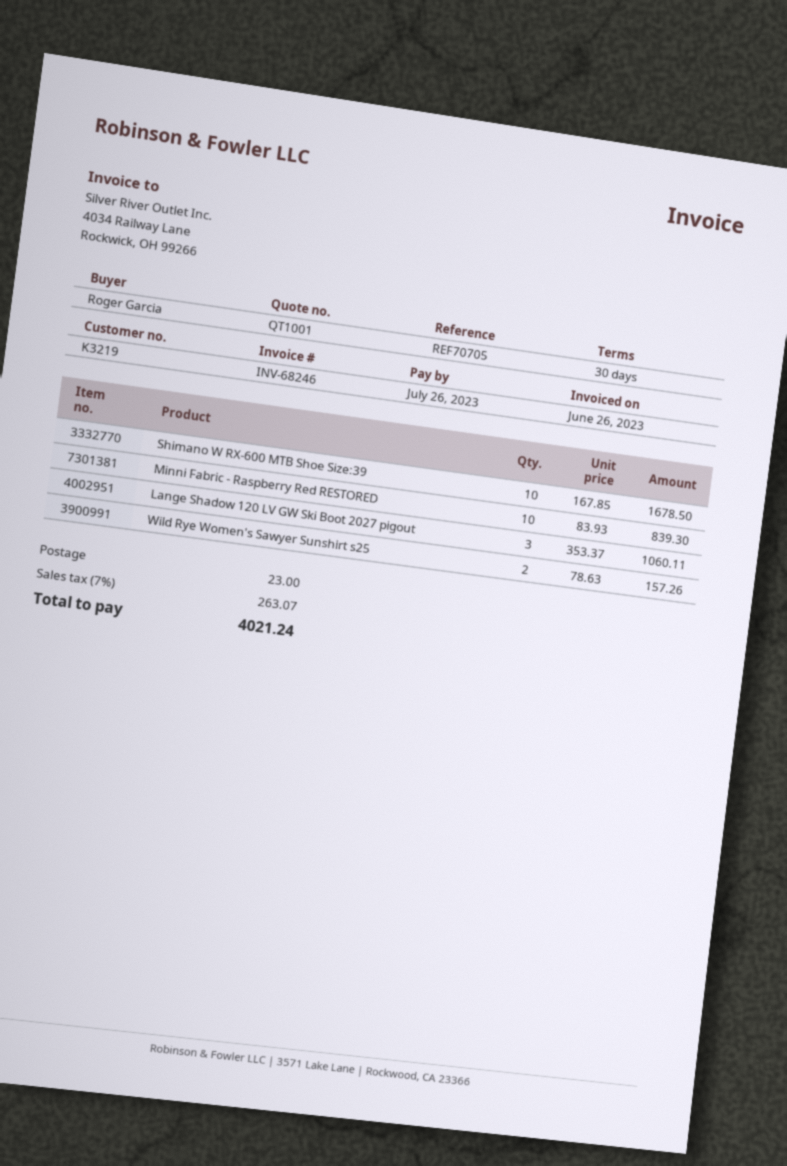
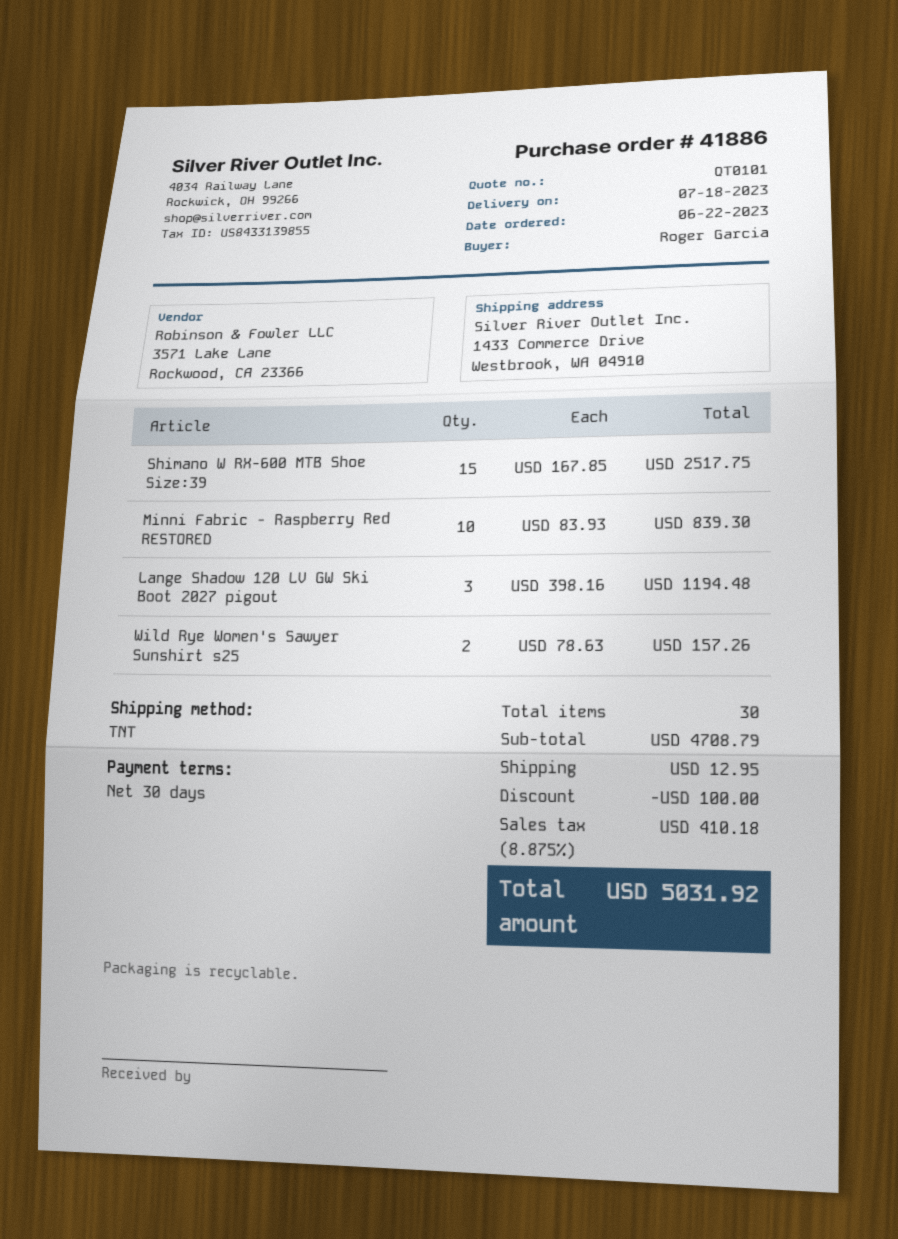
quote number: QT1001 -> QT0101
Shimano W RX-600 MTB Shoe Size:39: 10 x 167.85 = 1678.50 -> 15 x 167.85 = 2517.75
Lange Shadow 120 LV GW Ski Boot 2027 pigout: 3 x 353.37 = 1060.11 -> 3 x 398.16 = 1194.48
discount: none -> 100.00
shipping: 23.00 -> 12.95
tax: 7% = 263.07 -> 8.875% = 410.18
total: 4021.24 -> 5031.92

